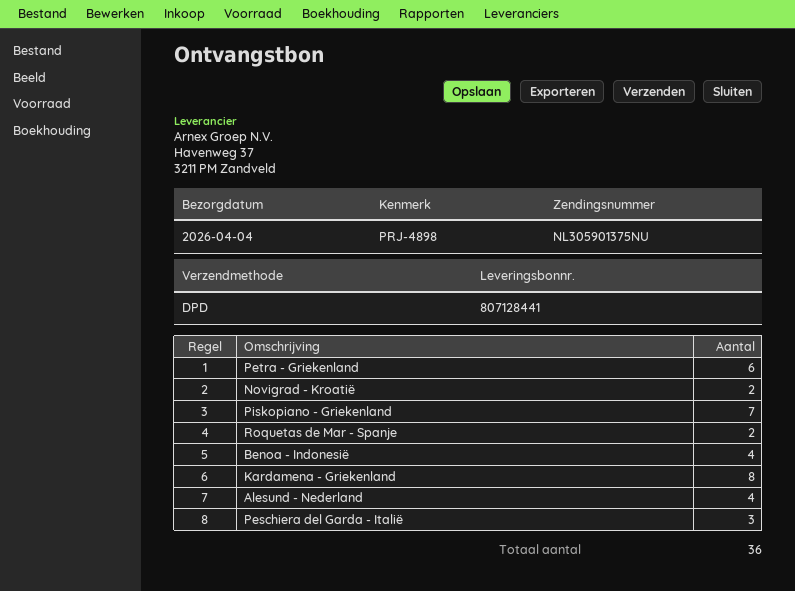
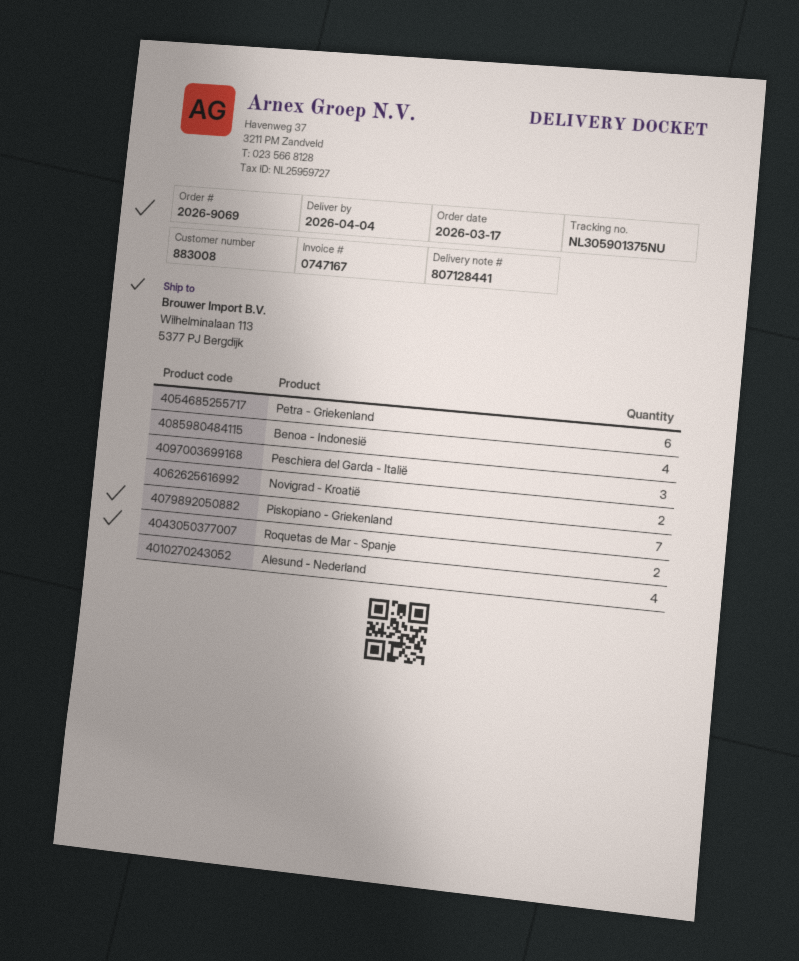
Kardamena - Griekenland: 8 -> none

